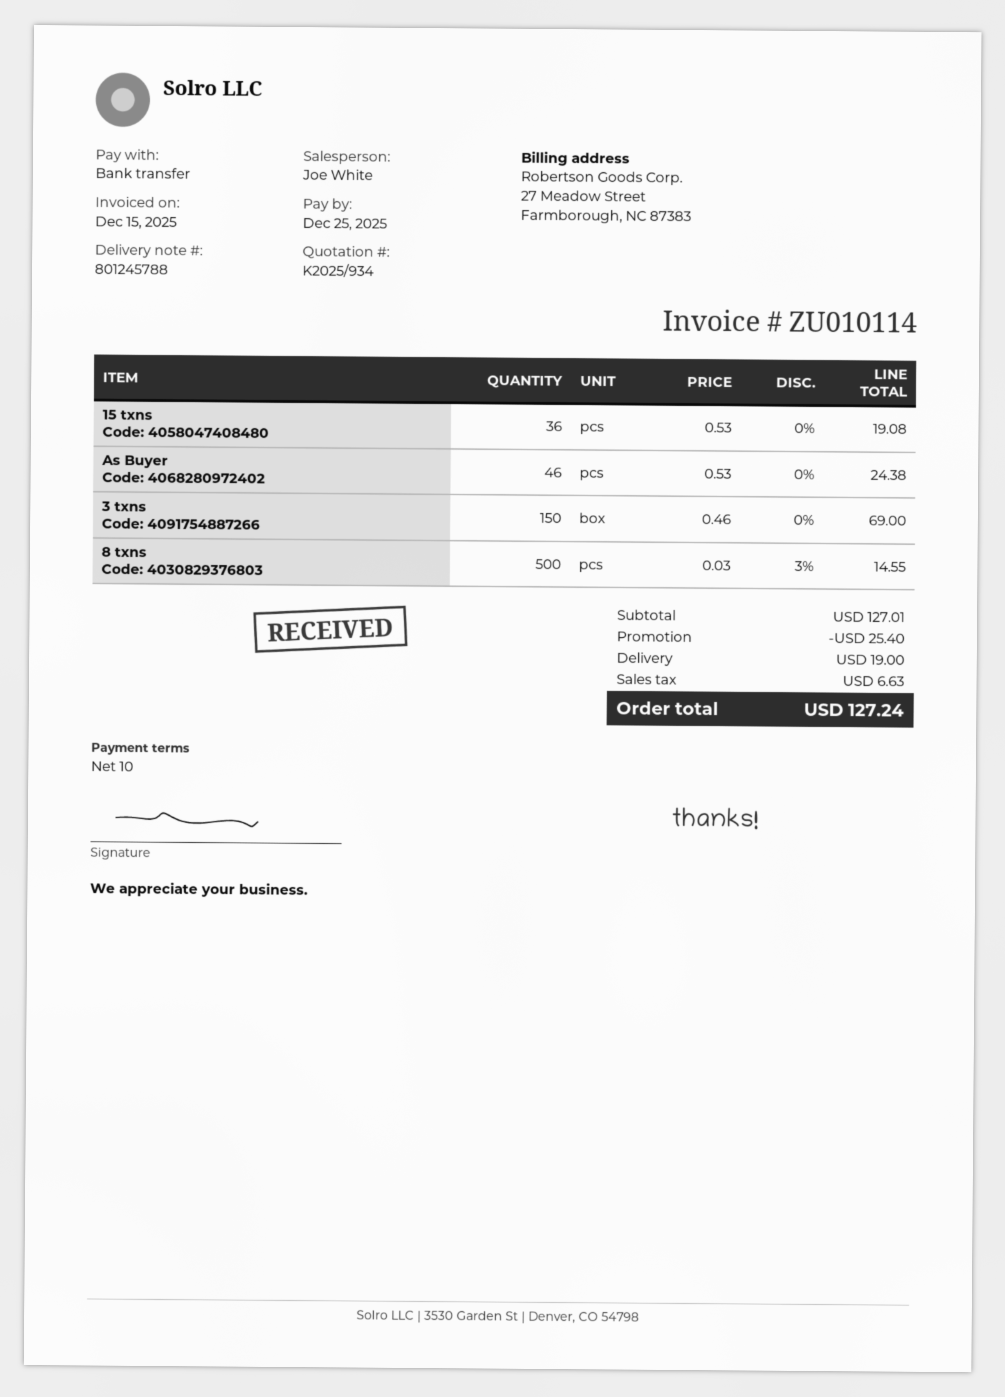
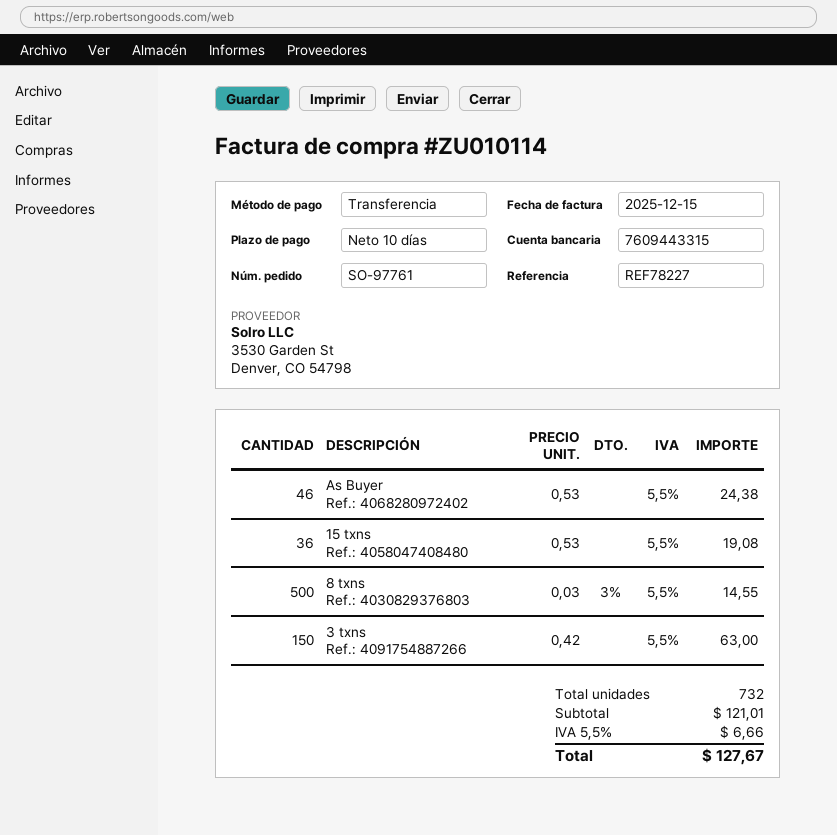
3 txns: 150 x 0.46 = 69.00 -> 150 x 0.42 = 63.00
subtotal: 127.01 -> 121.01
discount: 25.40 -> none
shipping: 19.00 -> none
tax: 6.63 -> 6.66
total: 127.24 -> 127.67

